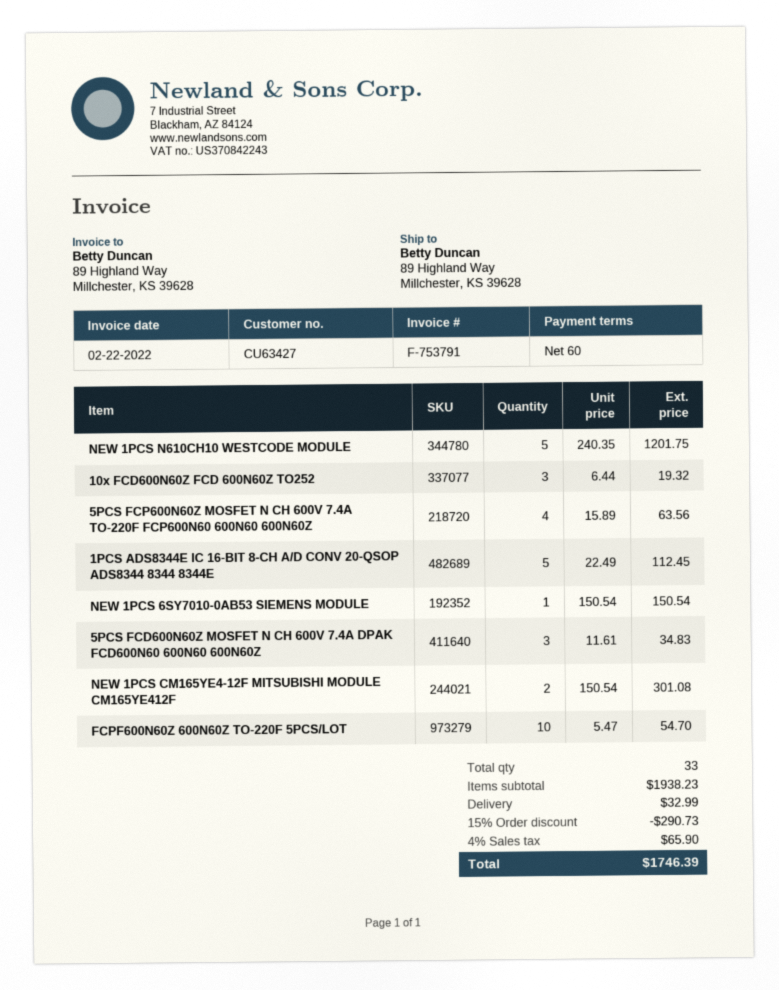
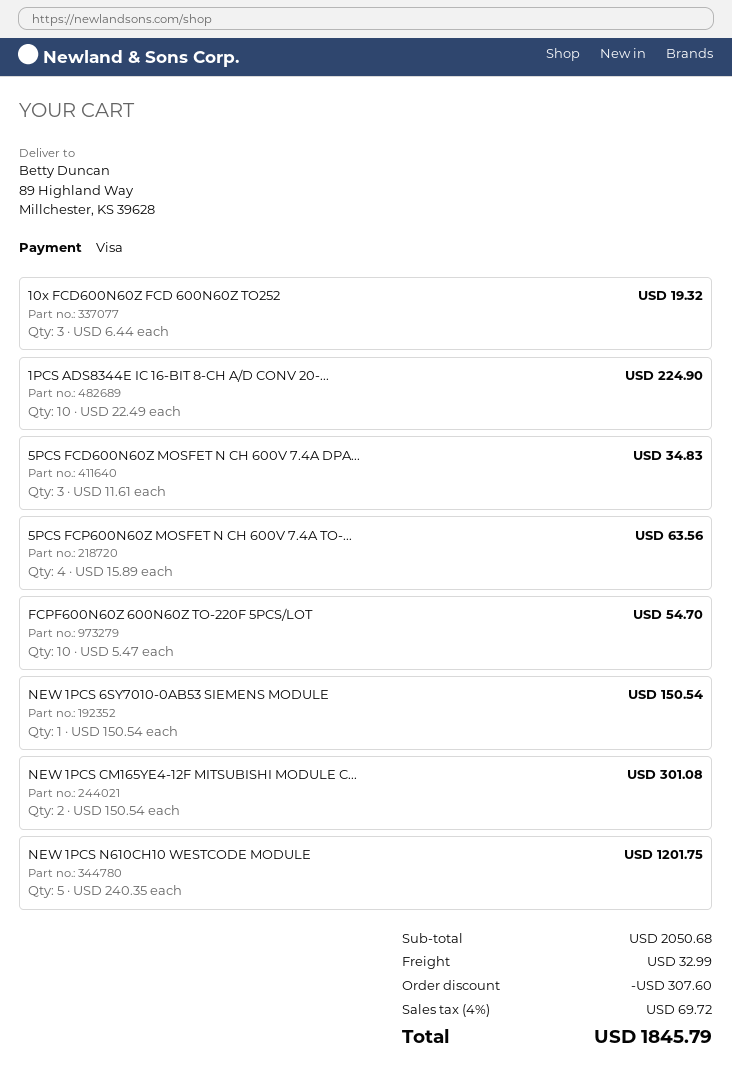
1PCS ADS8344E IC 16-BIT 8-CH A/D CONV 20-QSOP ADS8344 8344 8344E: 5 x 22.49 = 112.45 -> 10 x 22.49 = 224.90
subtotal: 1938.23 -> 2050.68
discount: 290.73 -> 307.60
tax: 4% = 65.90 -> 4% = 69.72
total: 1746.39 -> 1845.79

